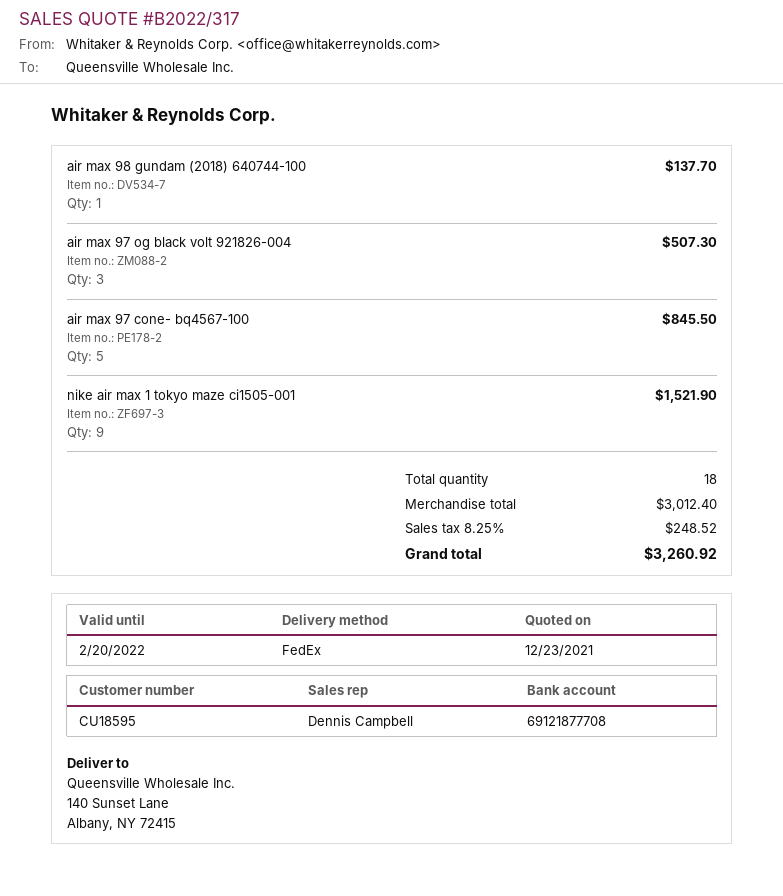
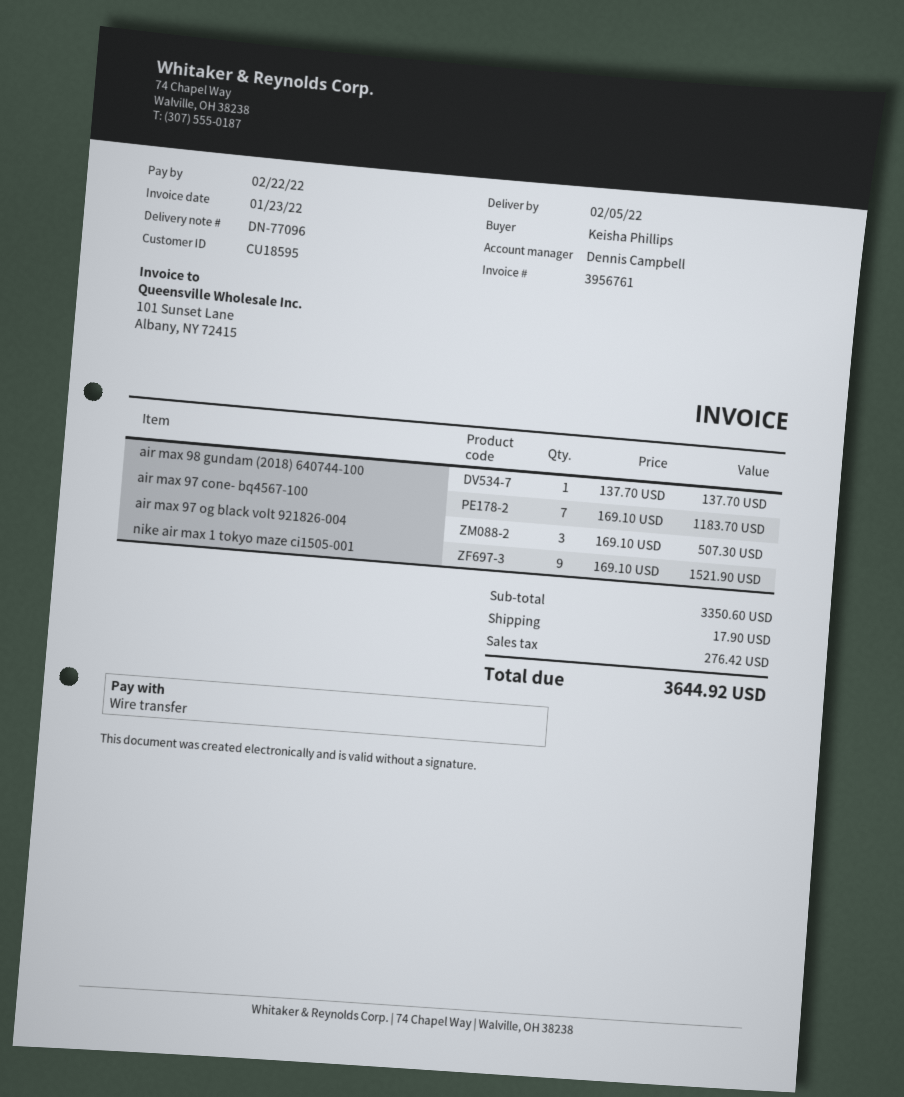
air max 97 cone- bq4567-100: 5 for 845.50 -> 7 for 1183.70
subtotal: 3012.40 -> 3350.60
shipping: none -> 17.90
tax: 248.52 -> 276.42
total: 3260.92 -> 3644.92

